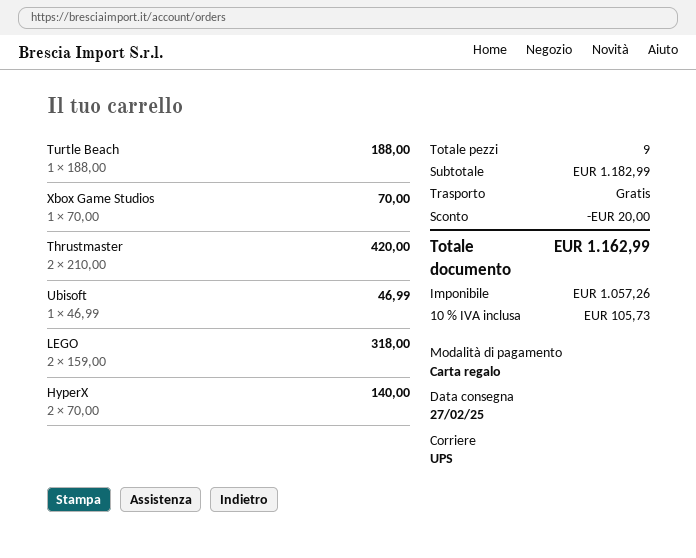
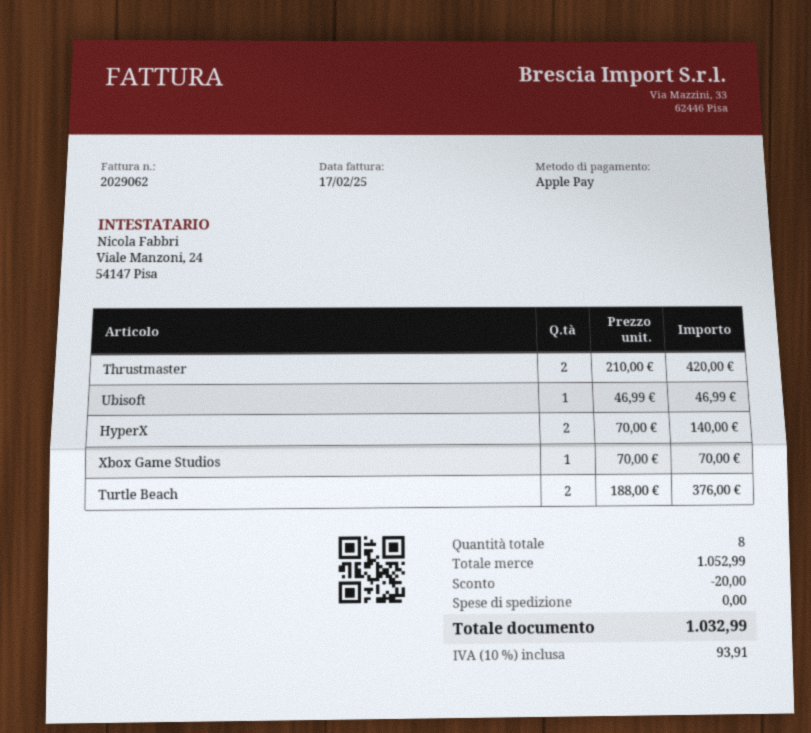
payment method: gift card -> Apple Pay
Turtle Beach: 1 x 188.00 = 188.00 -> 2 x 188.00 = 376.00
LEGO: 2 x 159.00 = 318.00 -> none
total quantity: 9 -> 8
subtotal: 1182.99 -> 1052.99
tax: 10% = 105.73 -> 10% = 93.91
total: 1162.99 -> 1032.99

